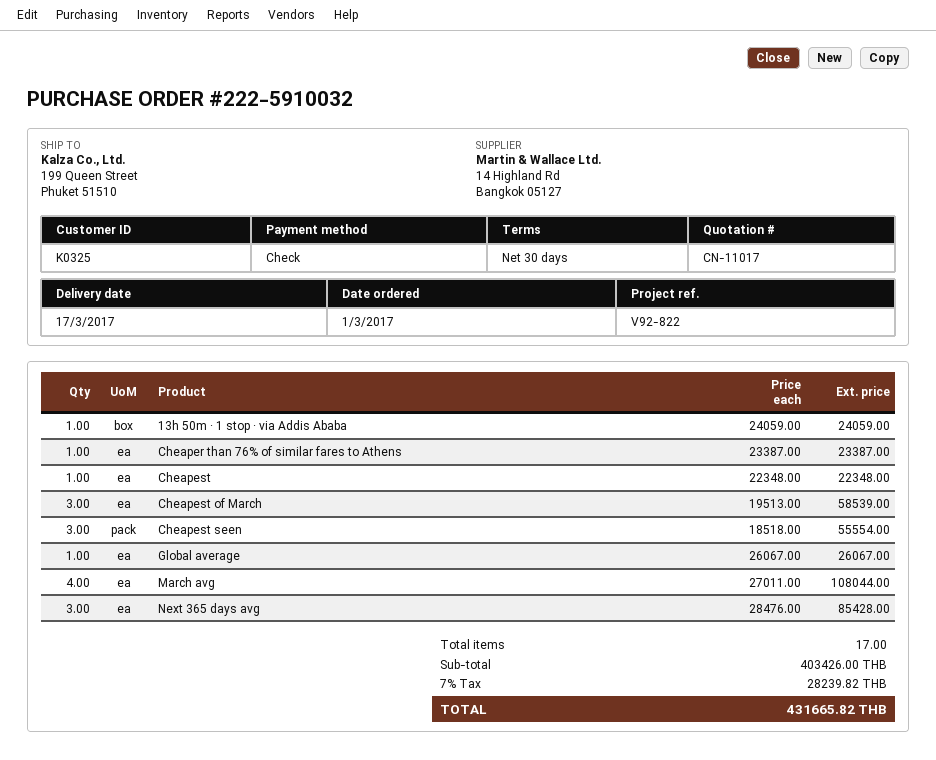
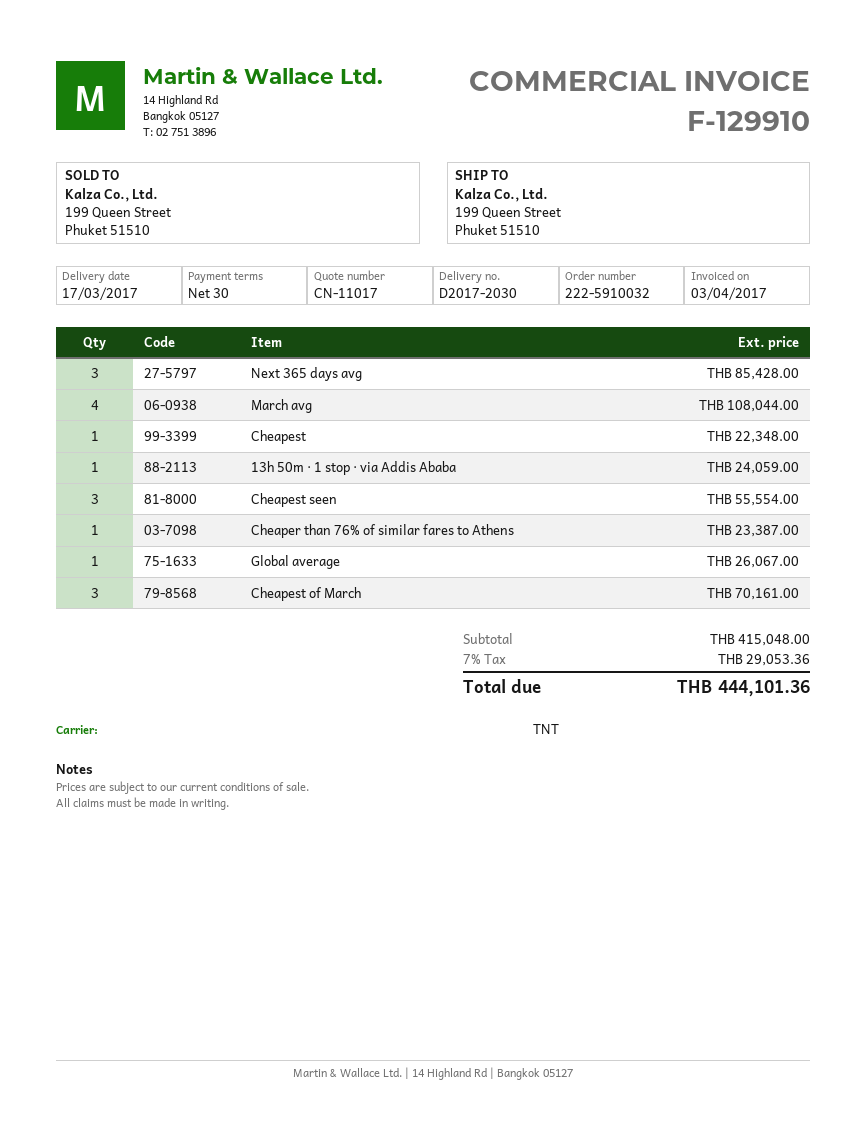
Cheapest of March: 3 for 58539.00 -> 3 for 70161.00
subtotal: 403426.00 -> 415048.00
tax: 7% = 28239.82 -> 7% = 29053.36
total: 431665.82 -> 444101.36

